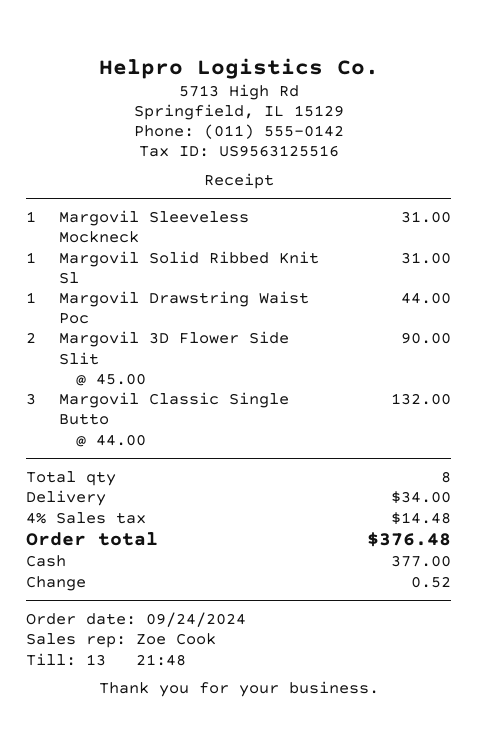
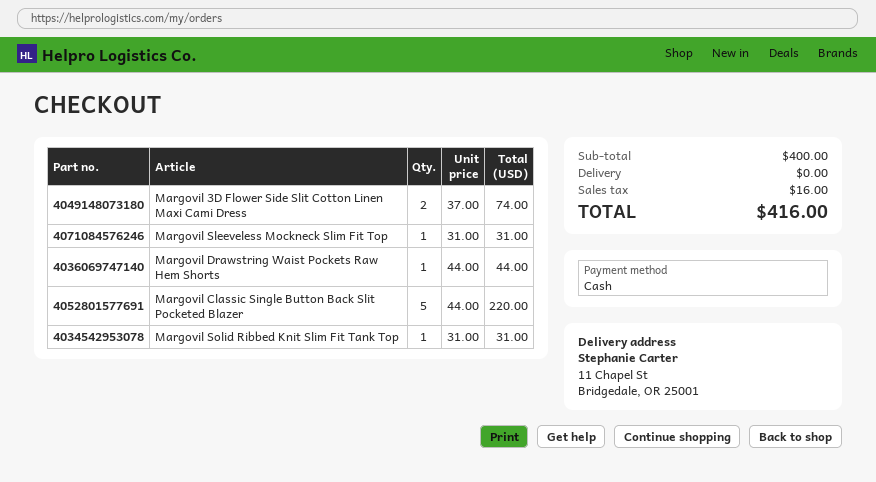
Margovil 3D Flower Side Slit: 2 x 45.00 = 90.00 -> 2 x 37.00 = 74.00
Margovil Classic Single Butto: 3 x 44.00 = 132.00 -> 5 x 44.00 = 220.00
shipping: 34.00 -> 0.00
tax: 14.48 -> 16.00
total: 376.48 -> 416.00

